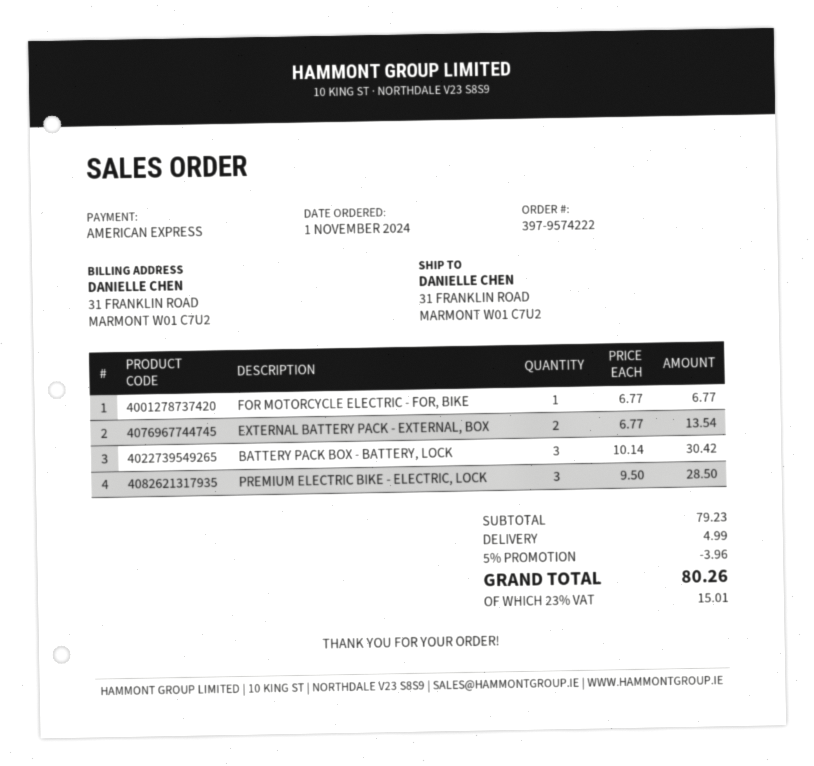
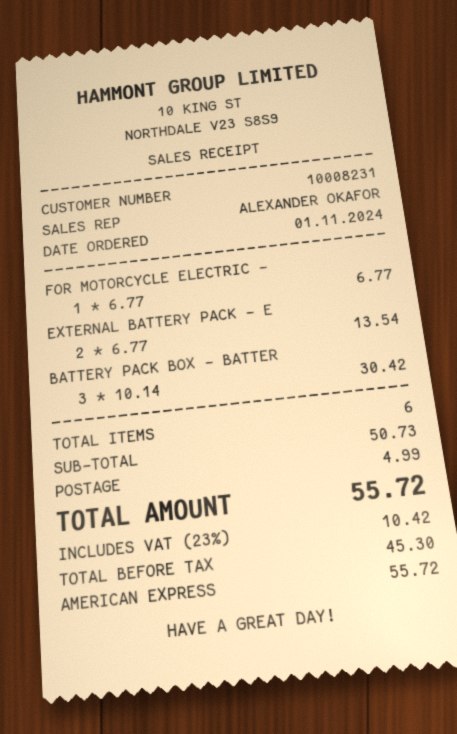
PREMIUM ELECTRIC BIKE - ELECTRIC, LOCK: 3 x 9.50 = 28.50 -> none
subtotal: 79.23 -> 50.73
discount: 5% = 3.96 -> none
tax: 23% = 15.01 -> 23% = 10.42
total: 80.26 -> 55.72

